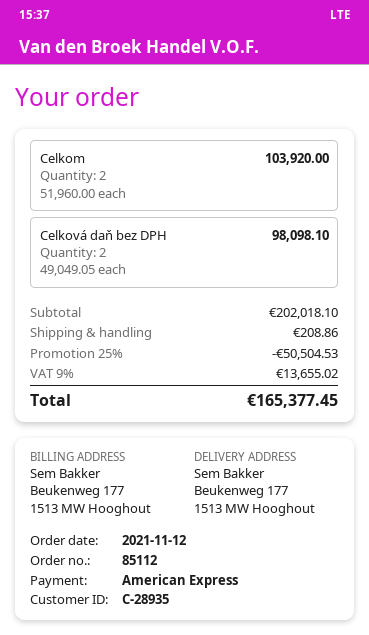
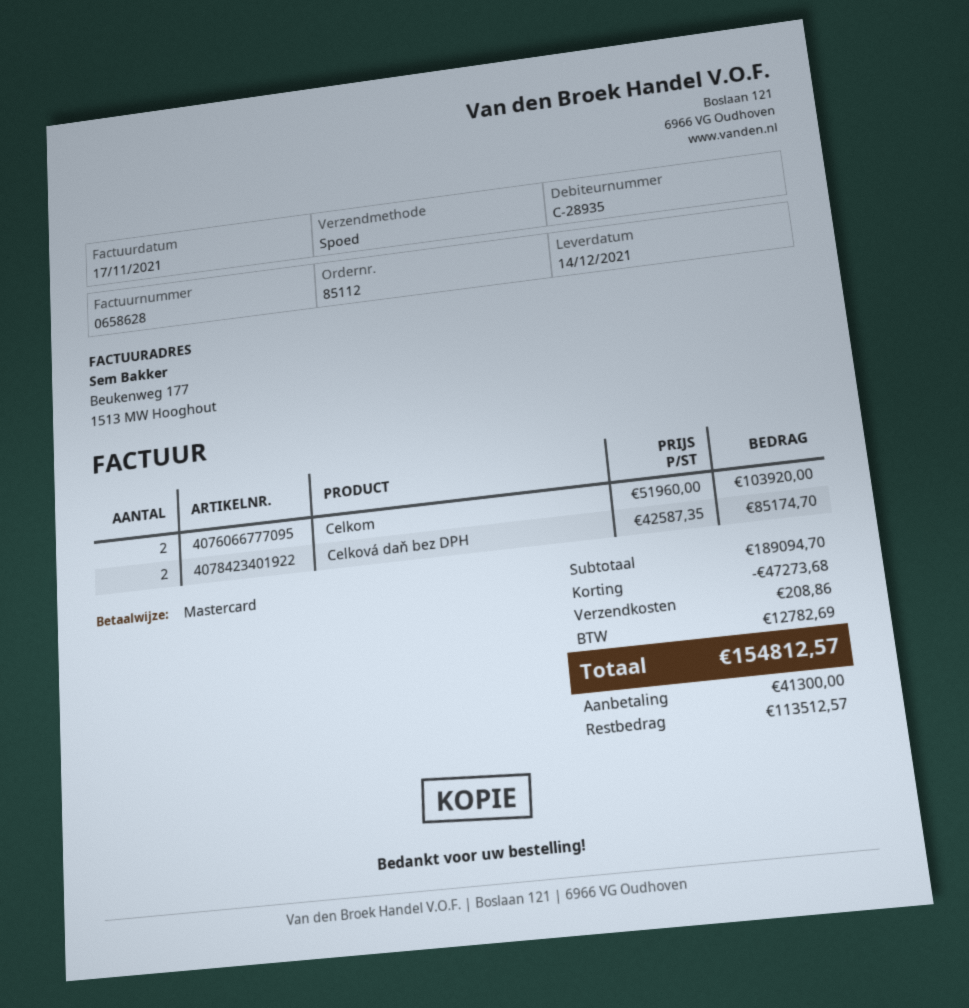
payment method: American Express -> Mastercard
Celková daň bez DPH: 2 x 49049.05 = 98098.10 -> 2 x 42587.35 = 85174.70
subtotal: 202018.10 -> 189094.70
discount: 50504.53 -> 47273.68
tax: 13655.02 -> 12782.69
total: 165377.45 -> 154812.57

